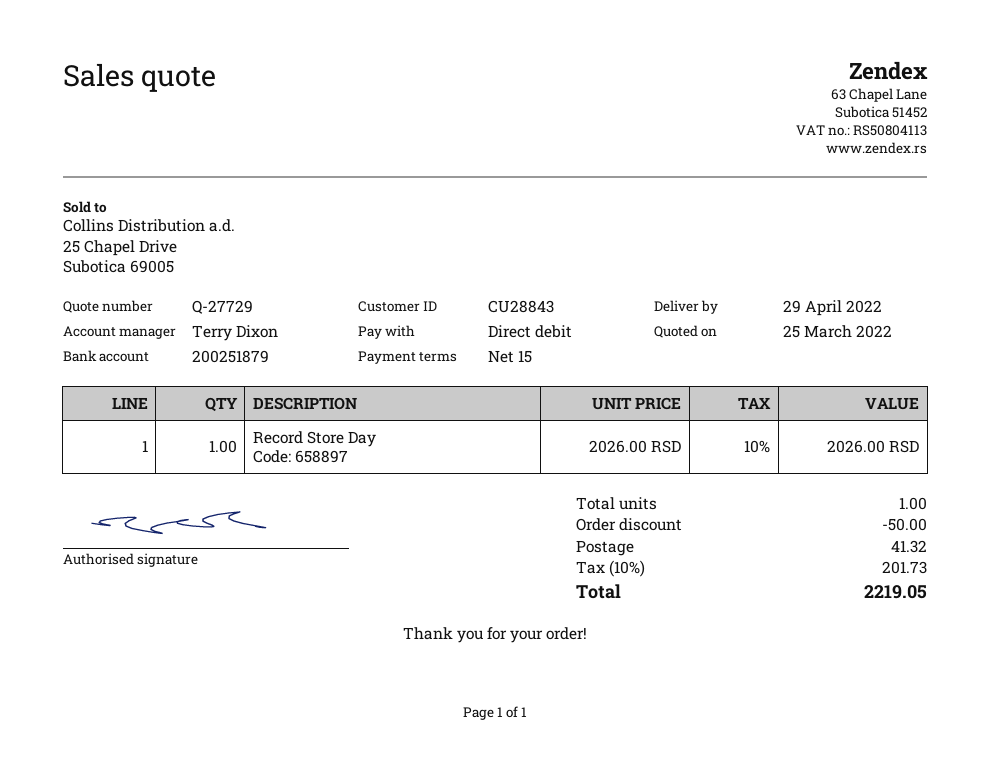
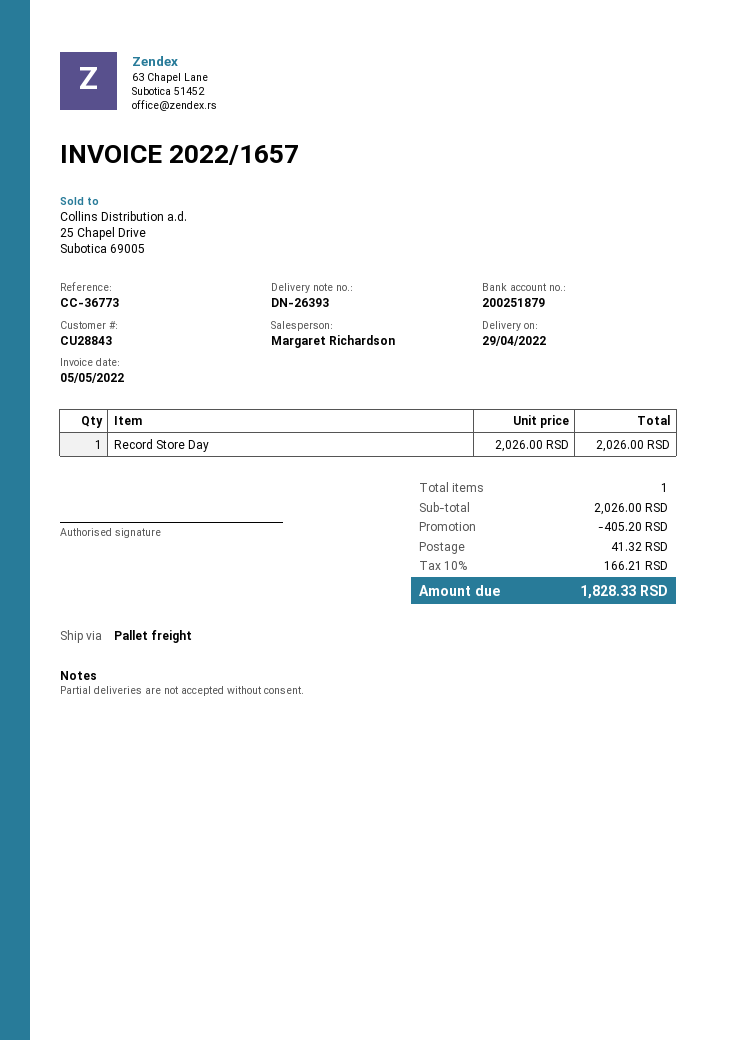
sales rep: Terry Dixon -> Margaret Richardson
discount: 50.00 -> 405.20
tax: 10% = 201.73 -> 10% = 166.21
total: 2219.05 -> 1828.33

